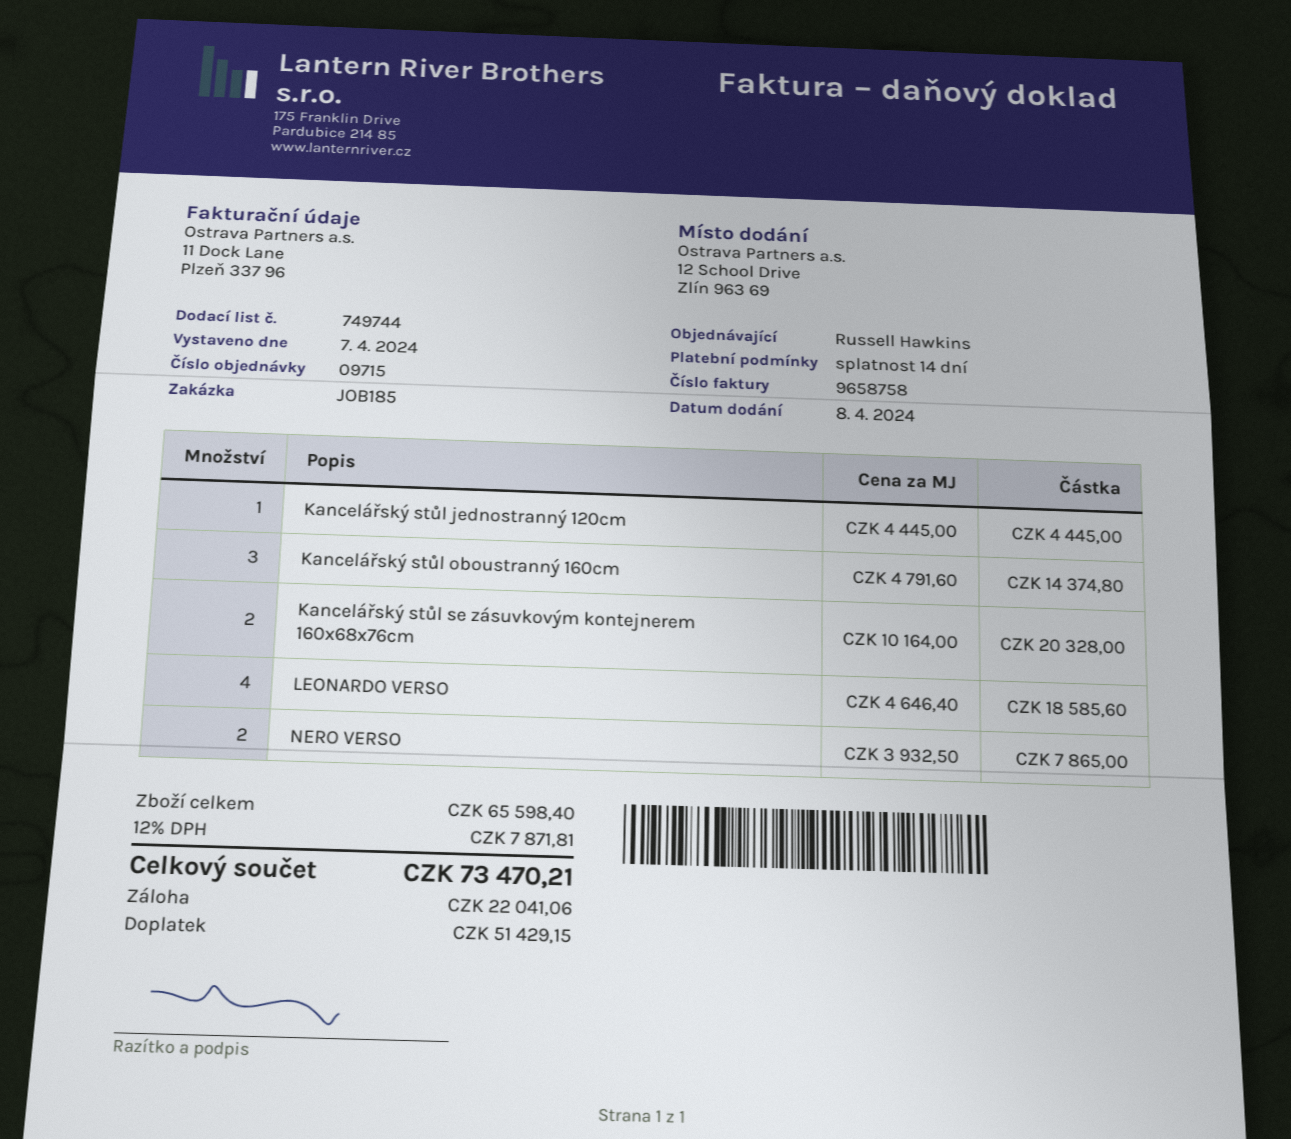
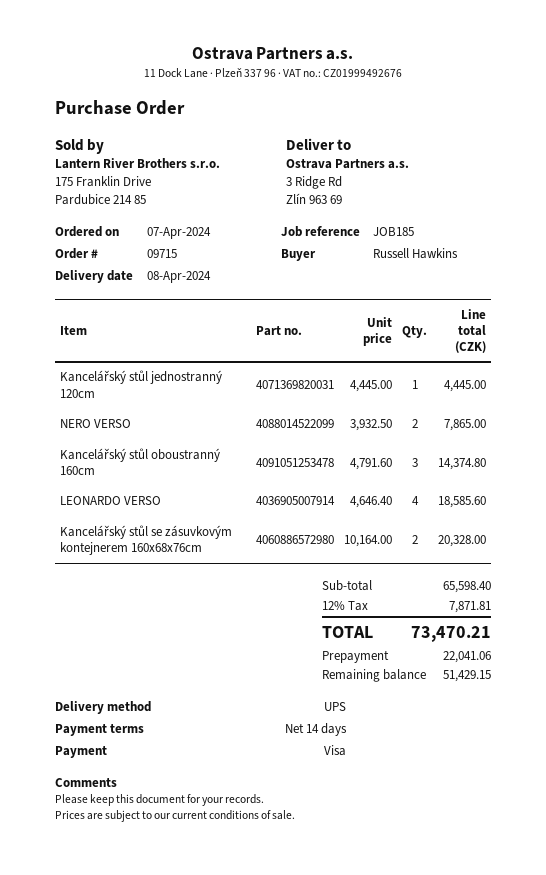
ship to: 12 School Drive, Zlín 963 69 -> 3 Ridge Rd, Zlín 963 69

